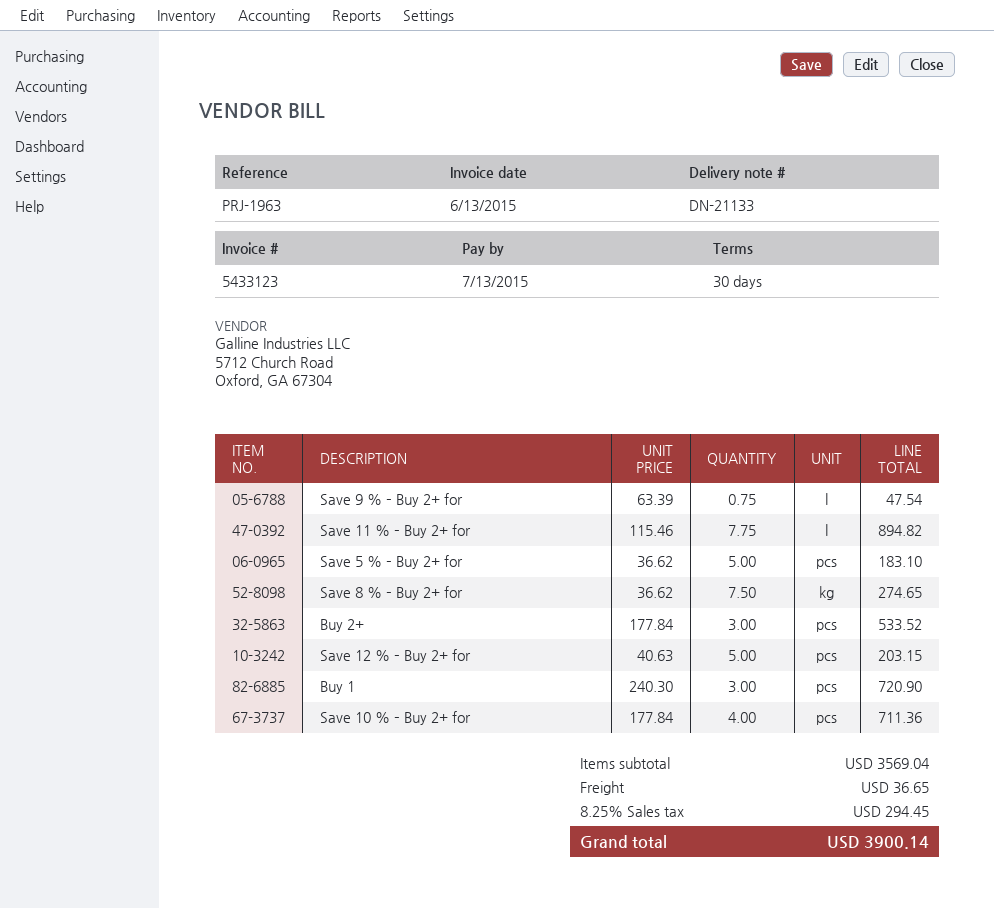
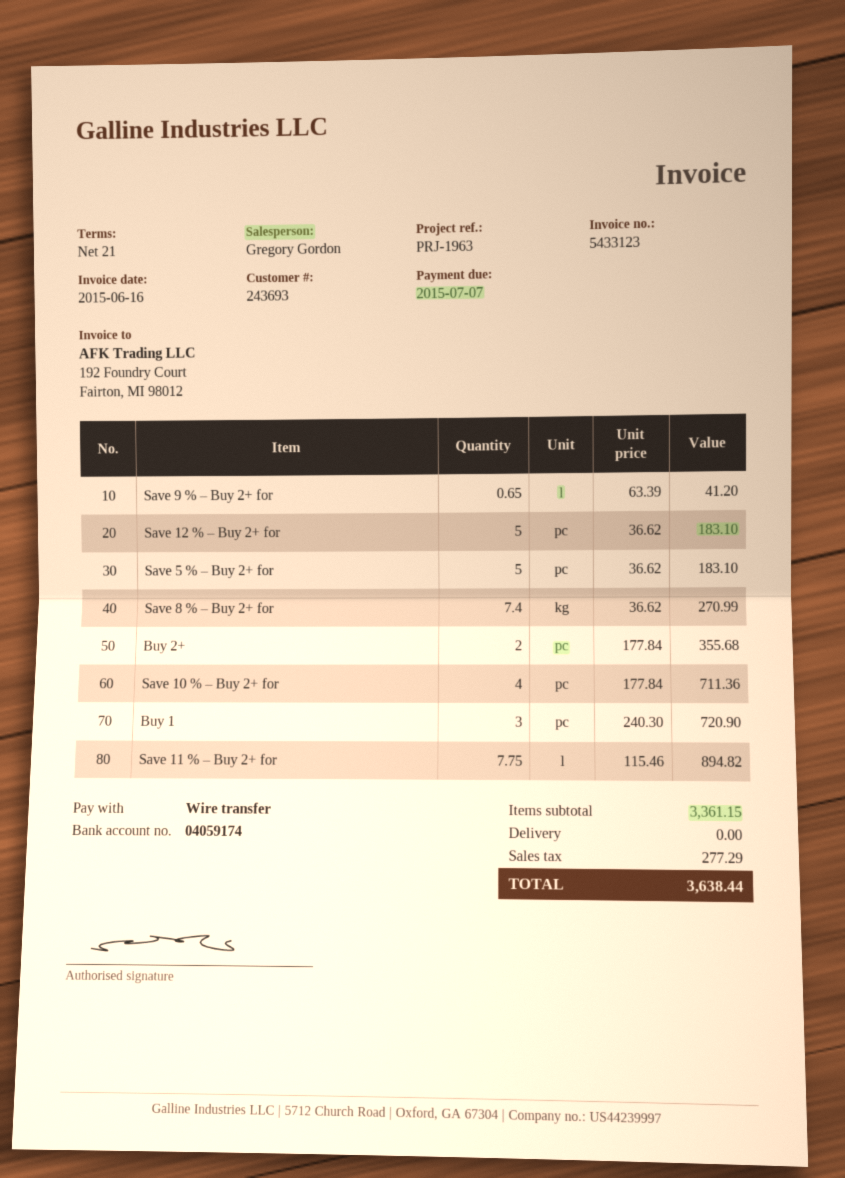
invoice date: 2015-06-13 -> 2015-06-16
payment terms: 30 days -> 21 days
due date: 2015-07-13 -> 2015-07-07
Save 9 % – Buy 2+ for: 0.75 x 63.39 = 47.54 -> 0.65 x 63.39 = 41.20
Save 8 % – Buy 2+ for: 7.5 x 36.62 = 274.65 -> 7.4 x 36.62 = 270.99
Buy 2+: 3 x 177.84 = 533.52 -> 2 x 177.84 = 355.68
Save 12 % – Buy 2+ for: 5 x 40.63 = 203.15 -> 5 x 36.62 = 183.10
subtotal: 3569.04 -> 3361.15
shipping: 36.65 -> 0.00
tax: 294.45 -> 277.29
total: 3900.14 -> 3638.44

